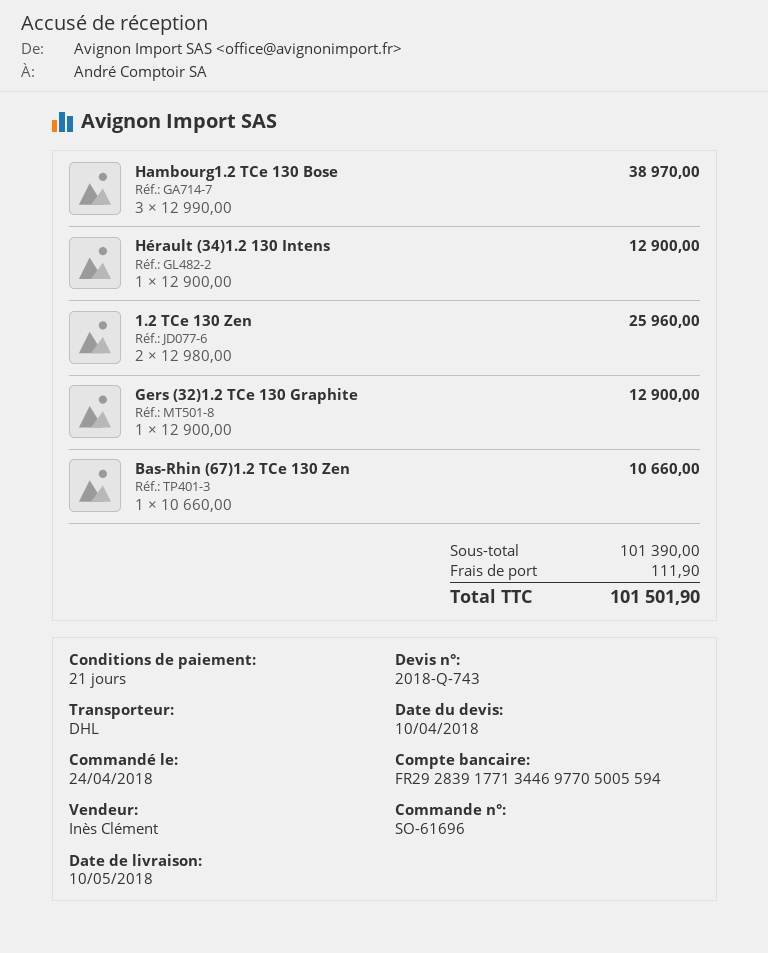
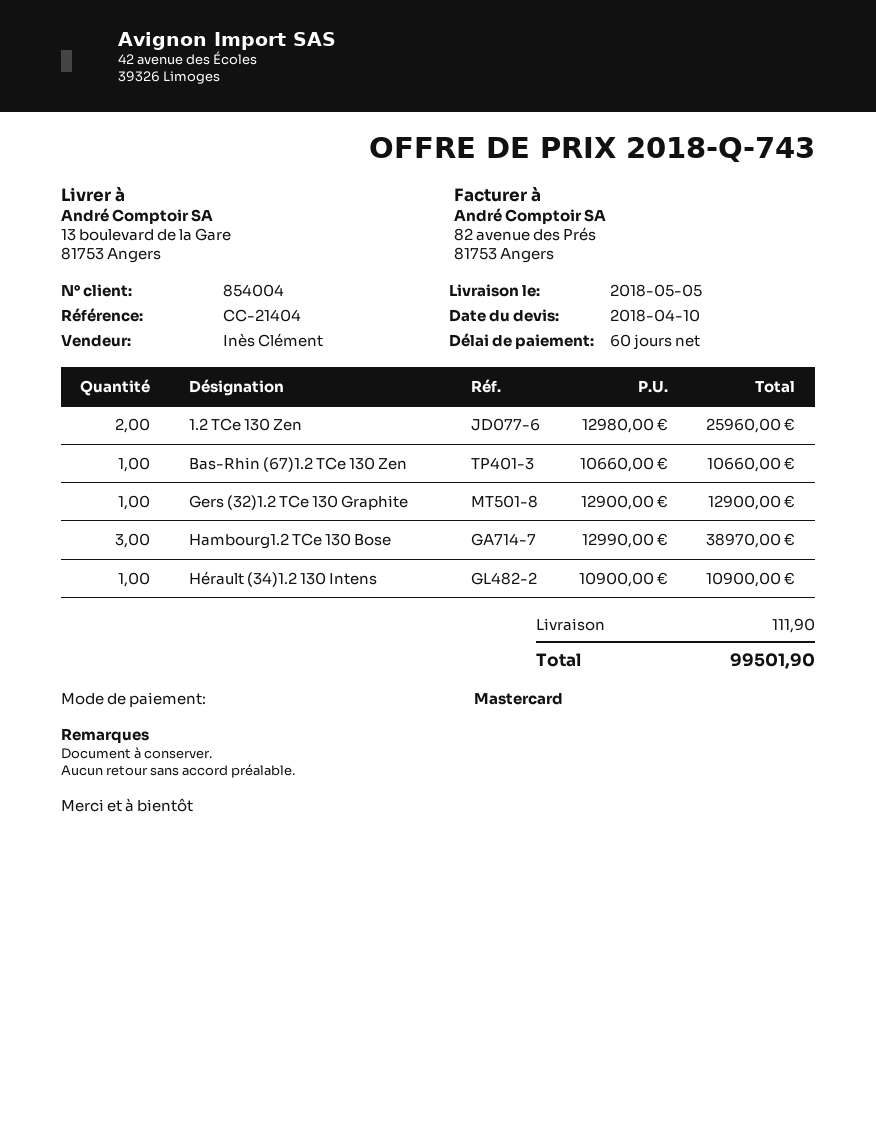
delivery date: 2018-05-10 -> 2018-05-05
payment terms: 21 days -> 60 days
Hérault (34)1.2 130 Intens: 1 x 12900.00 = 12900.00 -> 1 x 10900.00 = 10900.00
total: 101501.90 -> 99501.90

